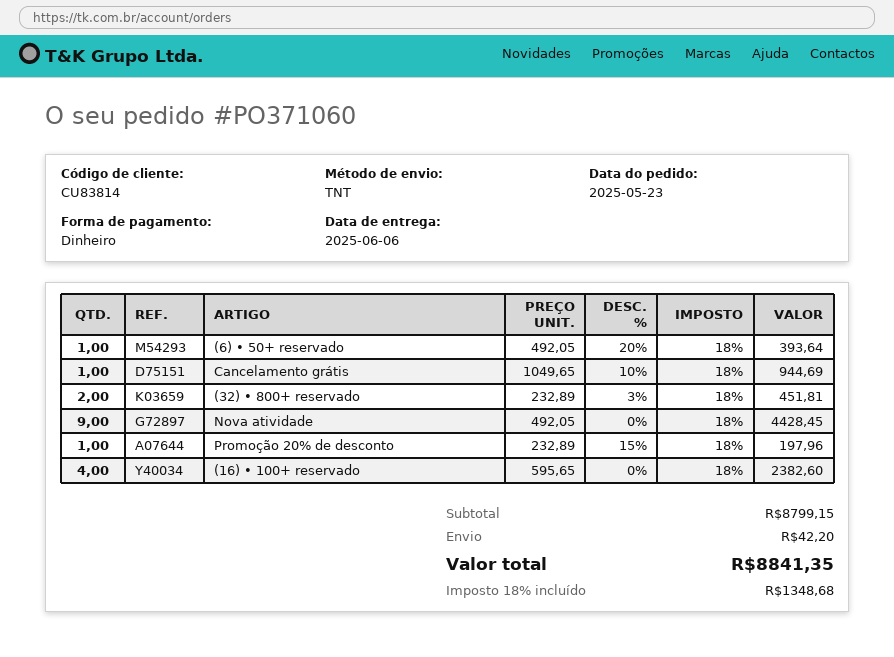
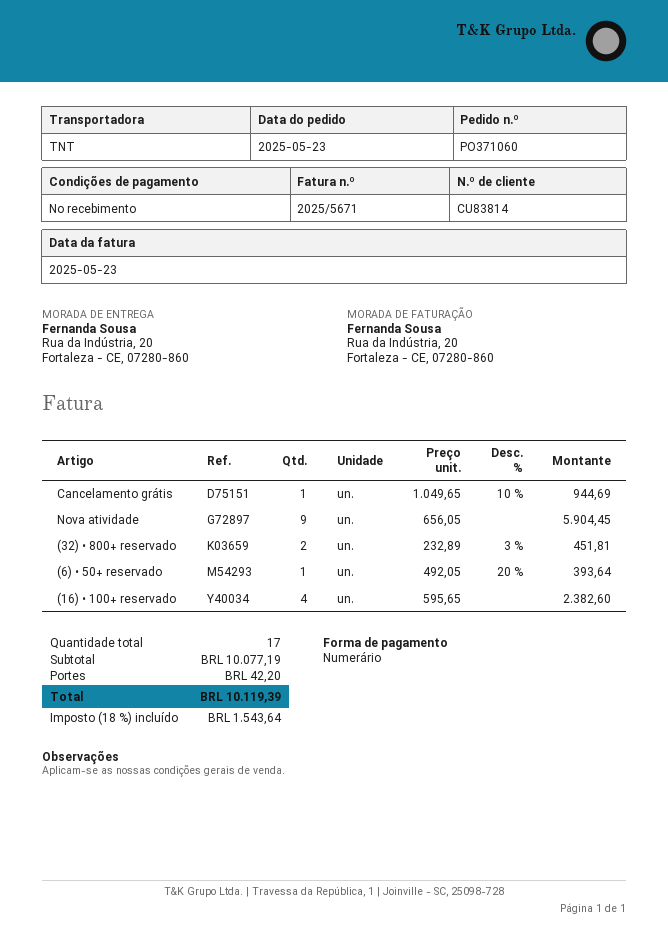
Nova atividade: 9 x 492.05 = 4428.45 -> 9 x 656.05 = 5904.45
Promoção 20% de desconto: 1 x 232.89 - 15% = 197.96 -> none
subtotal: 8799.15 -> 10077.19
tax: 18% = 1348.68 -> 18% = 1543.64
total: 8841.35 -> 10119.39

